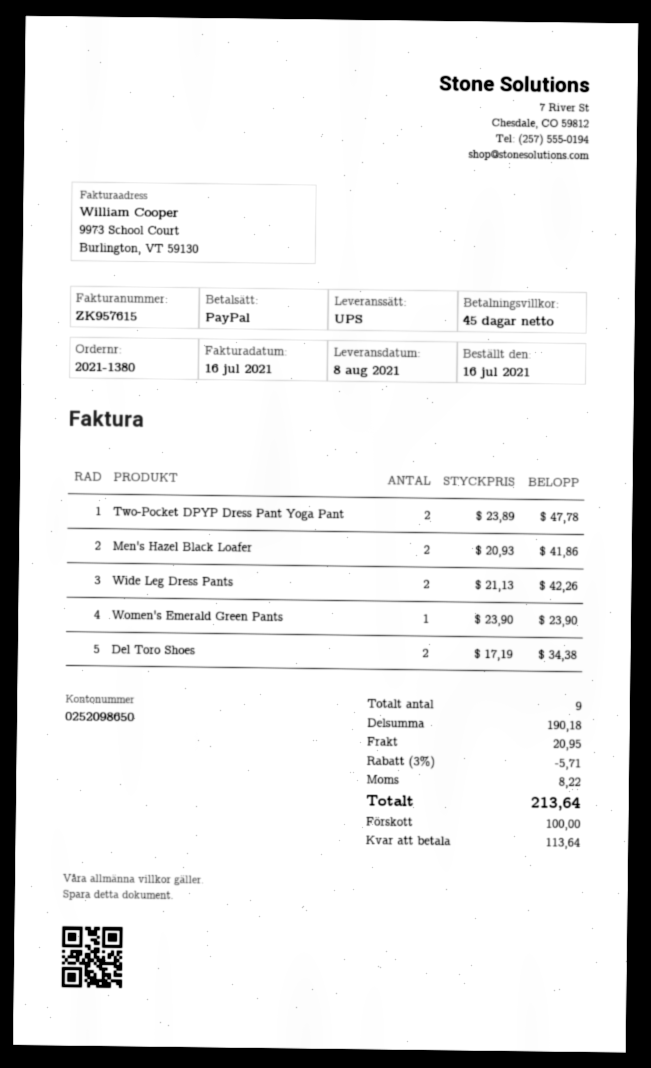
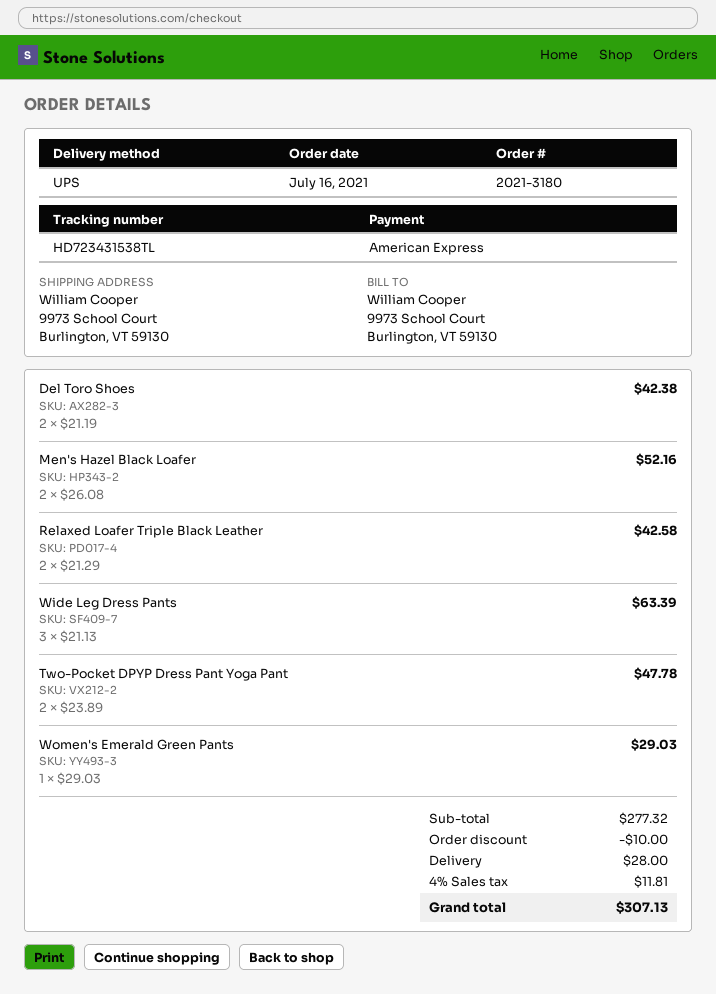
order number: 2021-1380 -> 2021-3180
payment method: PayPal -> American Express
Men's Hazel Black Loafer: 2 x 20.93 = 41.86 -> 2 x 26.08 = 52.16
Wide Leg Dress Pants: 2 x 21.13 = 42.26 -> 3 x 21.13 = 63.39
Women's Emerald Green Pants: 1 x 23.90 = 23.90 -> 1 x 29.03 = 29.03
Del Toro Shoes: 2 x 17.19 = 34.38 -> 2 x 21.19 = 42.38
Relaxed Loafer Triple Black Leather: none -> 2 x 21.29 = 42.58
subtotal: 190.18 -> 277.32
discount: 5.71 -> 10.00
shipping: 20.95 -> 28.00
tax: 8.22 -> 11.81
total: 213.64 -> 307.13

